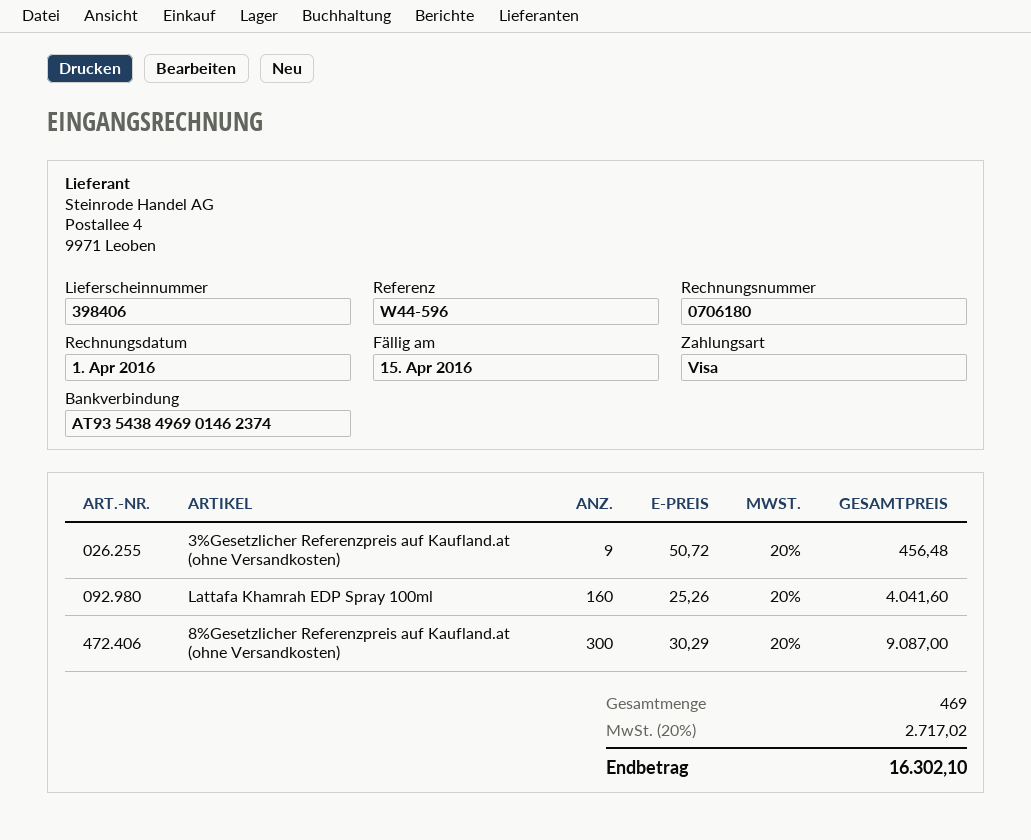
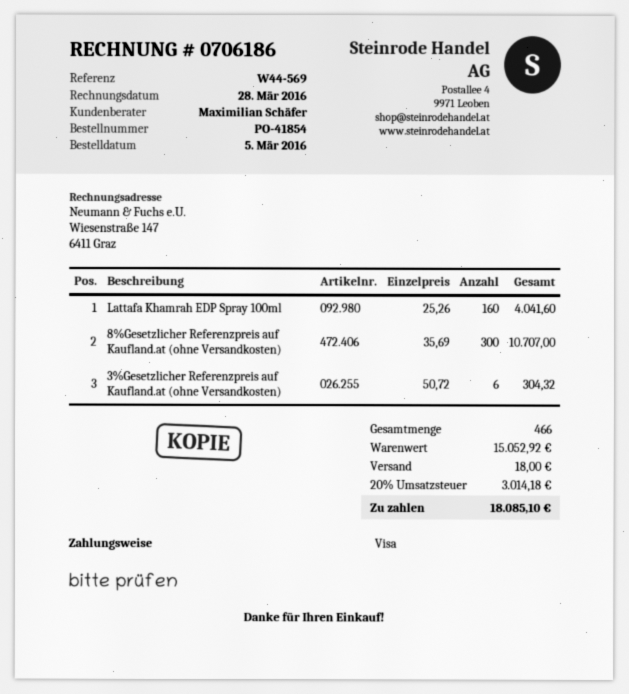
invoice number: 0706180 -> 0706186
invoice date: 2016-04-01 -> 2016-03-28
reference: W44-596 -> W44-569
3%Gesetzlicher Referenzpreis auf Kaufland.at (ohne Versandkosten): 9 x 50.72 = 456.48 -> 6 x 50.72 = 304.32
8%Gesetzlicher Referenzpreis auf Kaufland.at (ohne Versandkosten): 300 x 30.29 = 9087.00 -> 300 x 35.69 = 10707.00
total quantity: 469 -> 466
shipping: none -> 18.00
tax: 20% = 2717.02 -> 20% = 3014.18
total: 16302.10 -> 18085.10

